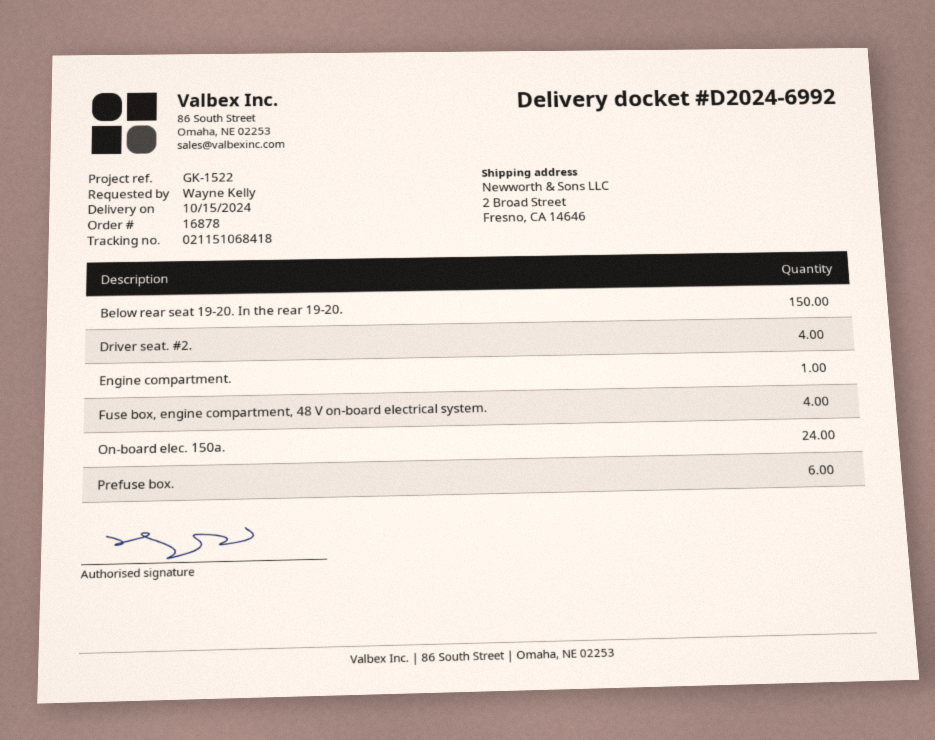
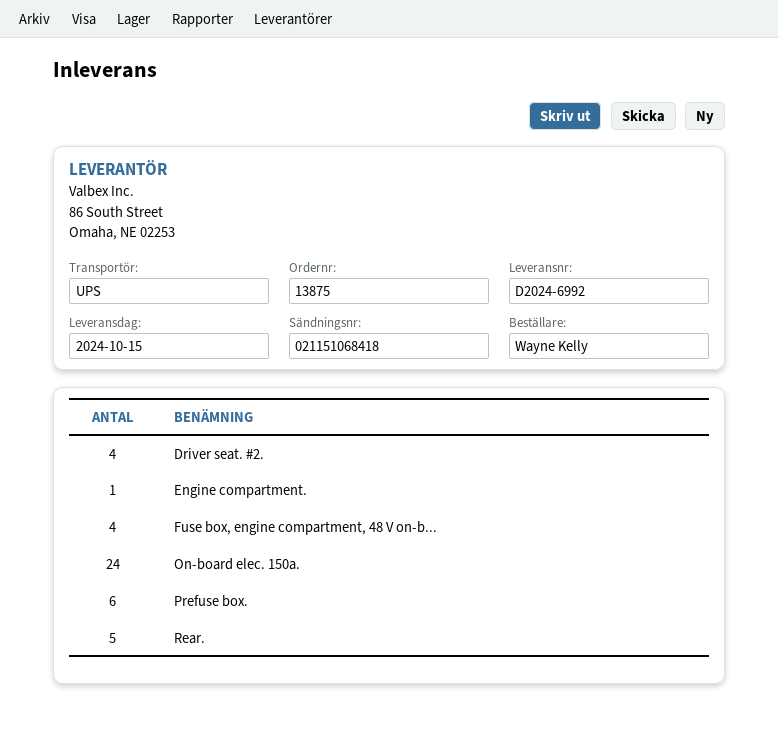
order number: 16878 -> 13875
Below rear seat 19-20. In the rear 19-20.: 150 -> none
Rear.: none -> 5

